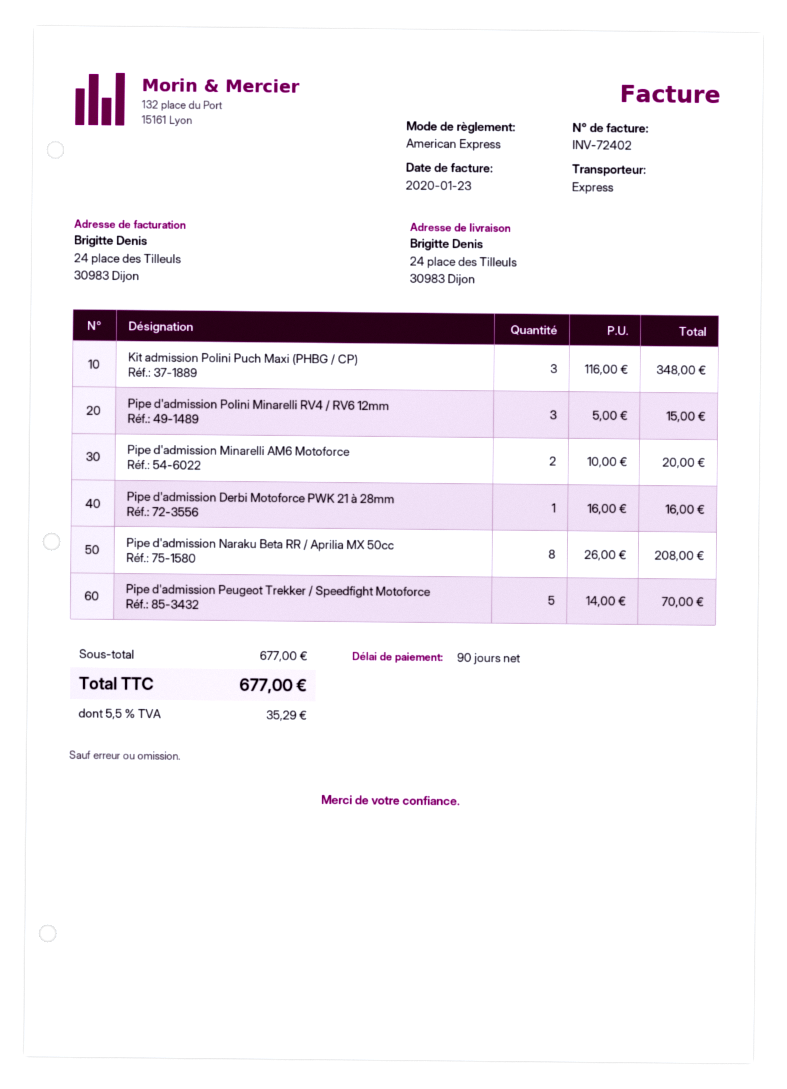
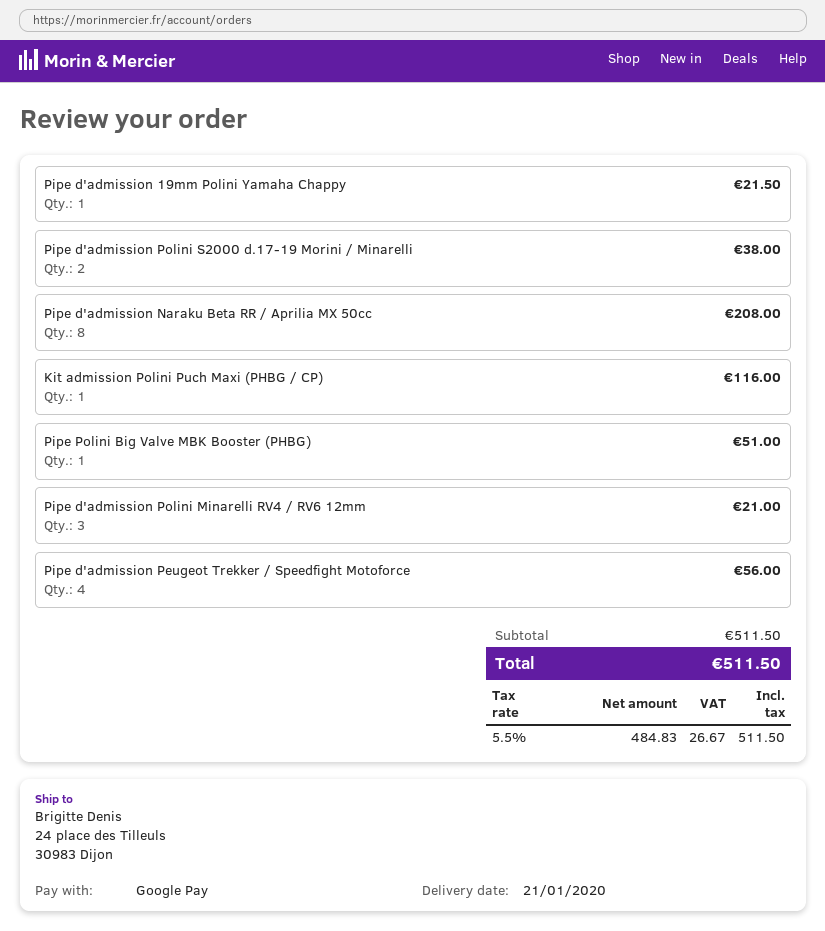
payment method: American Express -> Google Pay
Kit admission Polini Puch Maxi (PHBG / CP): 3 for 348.00 -> 1 for 116.00
Pipe d'admission Polini Minarelli RV4 / RV6 12mm: 3 for 15.00 -> 3 for 21.00
Pipe d'admission Minarelli AM6 Motoforce: 2 for 20.00 -> none
Pipe d'admission Derbi Motoforce PWK 21 à 28mm: 1 for 16.00 -> none
Pipe d'admission Peugeot Trekker / Speedfight Motoforce: 5 for 70.00 -> 4 for 56.00
Pipe d'admission 19mm Polini Yamaha Chappy: none -> 1 for 21.50
Pipe d'admission Polini S2000 d.17-19 Morini / Minarelli: none -> 2 for 38.00
Pipe Polini Big Valve MBK Booster (PHBG): none -> 1 for 51.00
subtotal: 677.00 -> 511.50
tax: 5.5% = 35.29 -> 5.5% = 26.67
total: 677.00 -> 511.50

